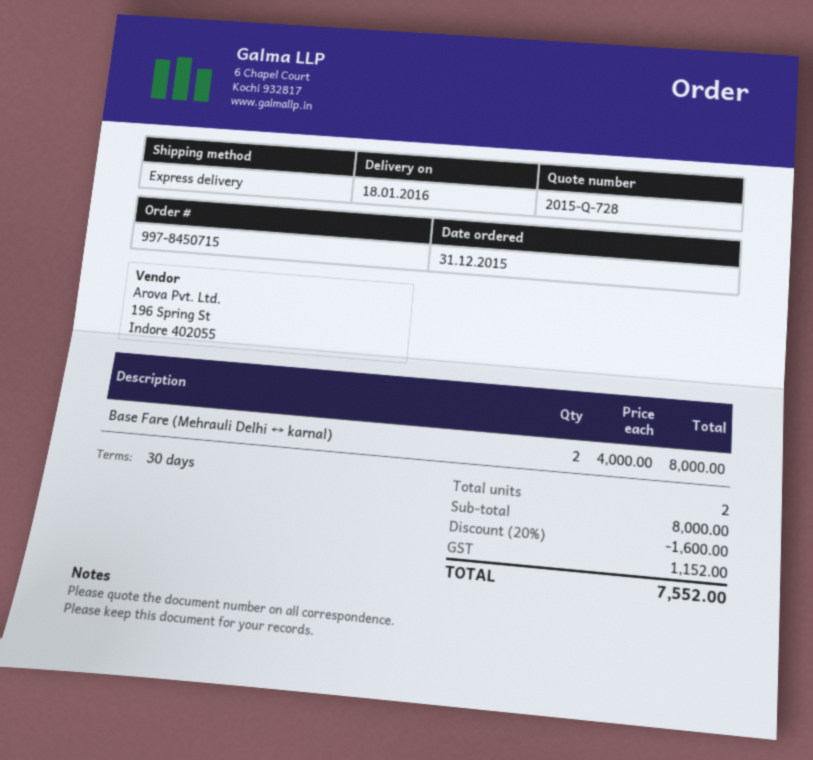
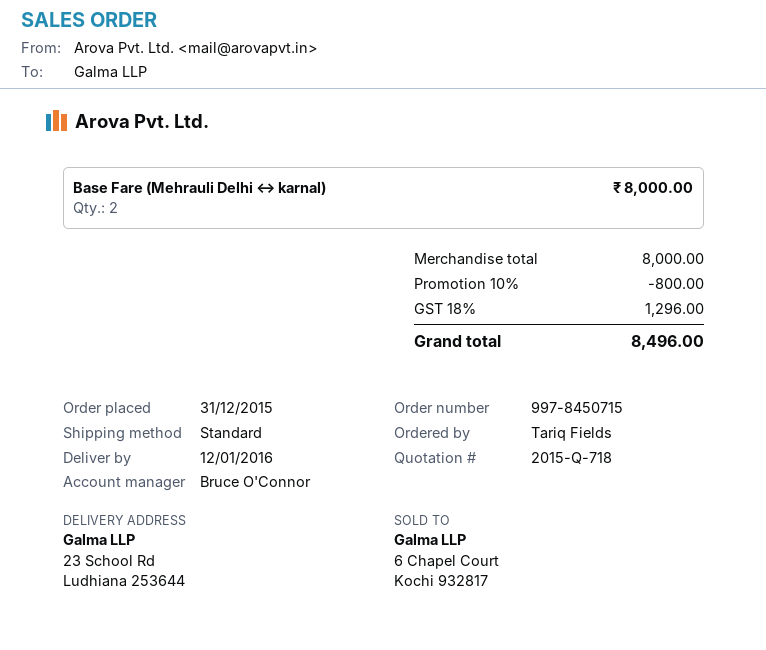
quote number: 2015-Q-728 -> 2015-Q-718
delivery date: 2016-01-18 -> 2016-01-12
shipping method: express -> standard
discount: 20% = 1600.00 -> 10% = 800.00
tax: 1152.00 -> 1296.00
total: 7552.00 -> 8496.00

